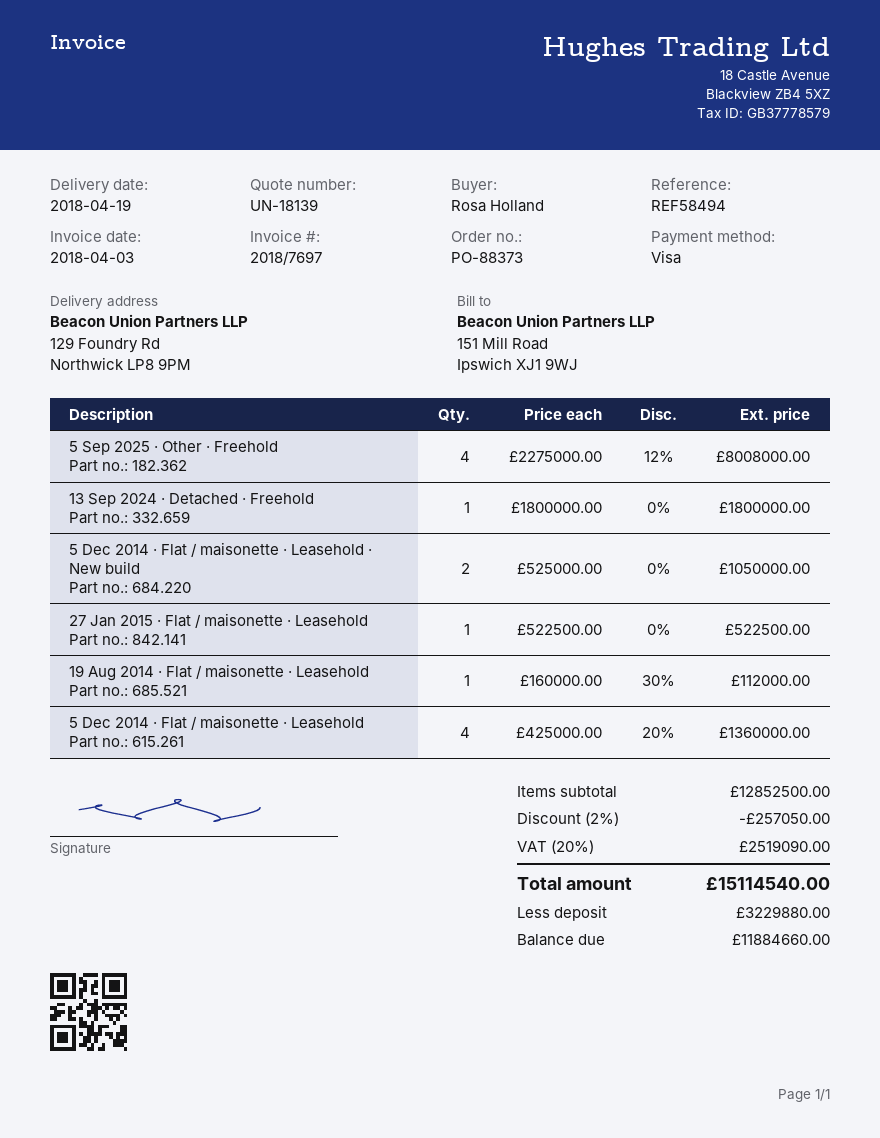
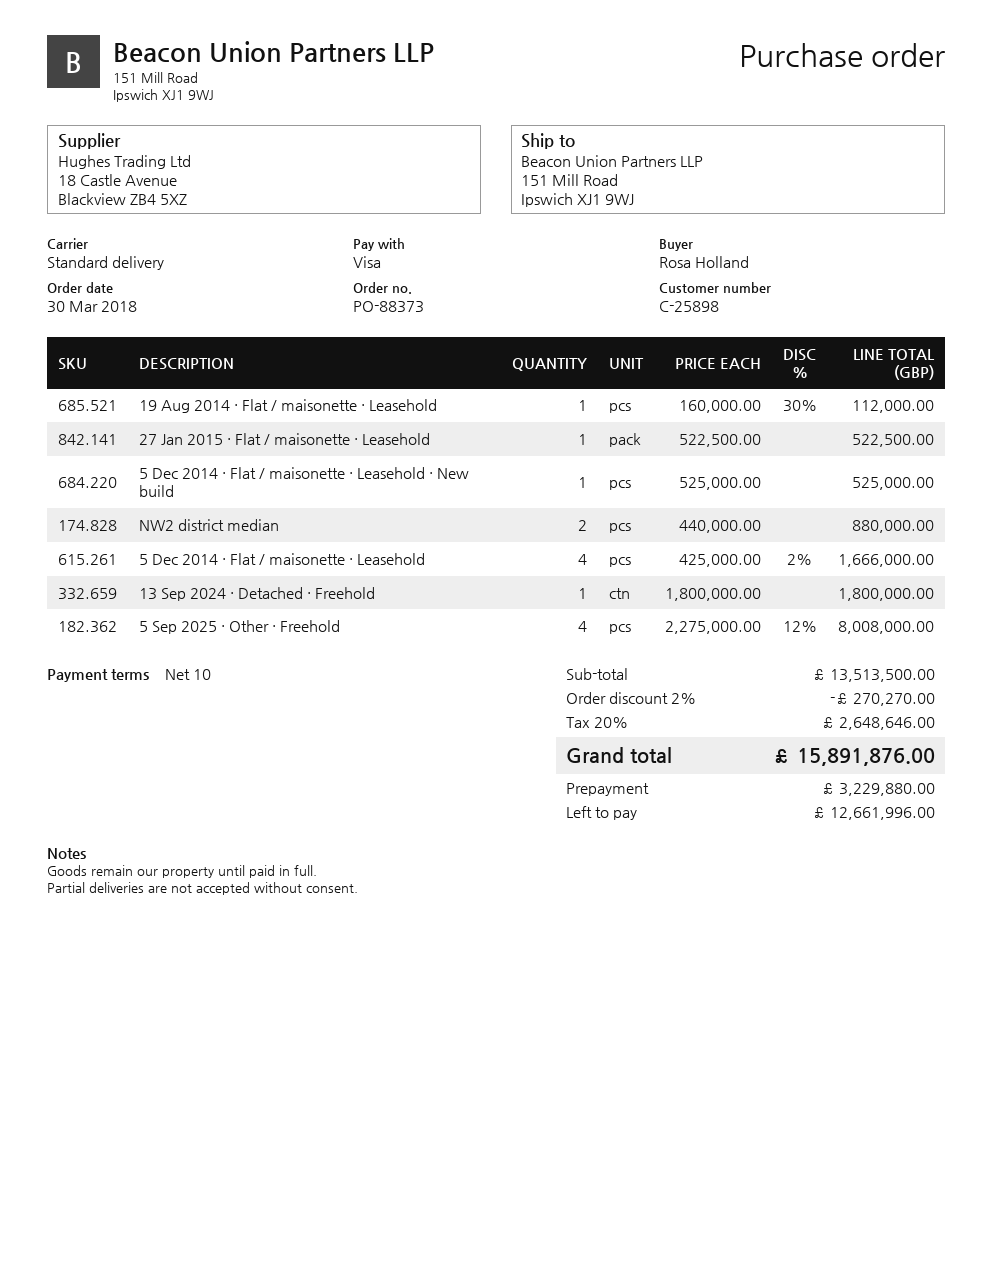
ship to: 129 Foundry Rd, Northwick LP8 9PM -> 151 Mill Road, Ipswich XJ1 9WJ
5 Dec 2014 · Flat / maisonette · Leasehold · New build: 2 x 525000.00 = 1050000.00 -> 1 x 525000.00 = 525000.00
5 Dec 2014 · Flat / maisonette · Leasehold: 4 x 425000.00 - 20% = 1360000.00 -> 4 x 425000.00 - 2% = 1666000.00
NW2 district median: none -> 2 x 440000.00 = 880000.00
subtotal: 12852500.00 -> 13513500.00
discount: 2% = 257050.00 -> 2% = 270270.00
tax: 20% = 2519090.00 -> 20% = 2648646.00
total: 15114540.00 -> 15891876.00
balance: 11884660.00 -> 12661996.00

